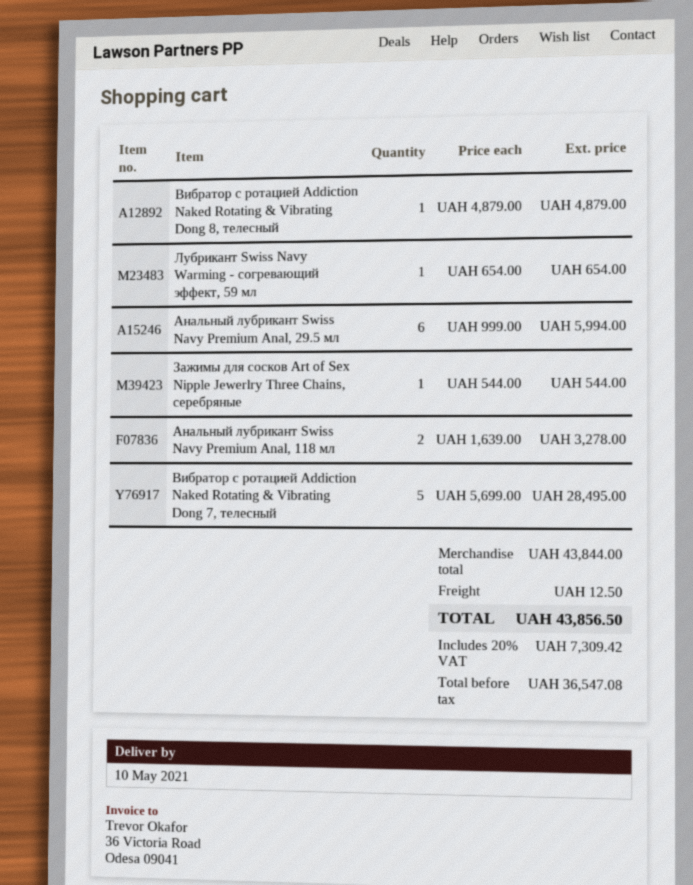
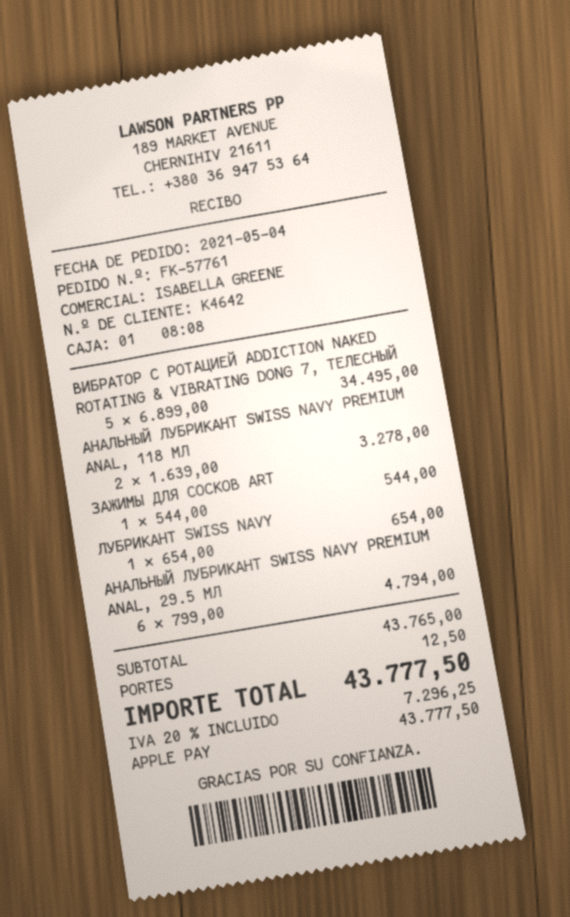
Вибратор с ротацией Addiction Naked Rotating & Vibrating Dong 8, телесный: 1 x 4879.00 = 4879.00 -> none
Анальный лубрикант Swiss Navy Premium Anal, 29.5 мл: 6 x 999.00 = 5994.00 -> 6 x 799.00 = 4794.00
Вибратор с ротацией Addiction Naked Rotating & Vibrating Dong 7, телесный: 5 x 5699.00 = 28495.00 -> 5 x 6899.00 = 34495.00
subtotal: 43844.00 -> 43765.00
tax: 20% = 7309.42 -> 20% = 7296.25
total: 43856.50 -> 43777.50

